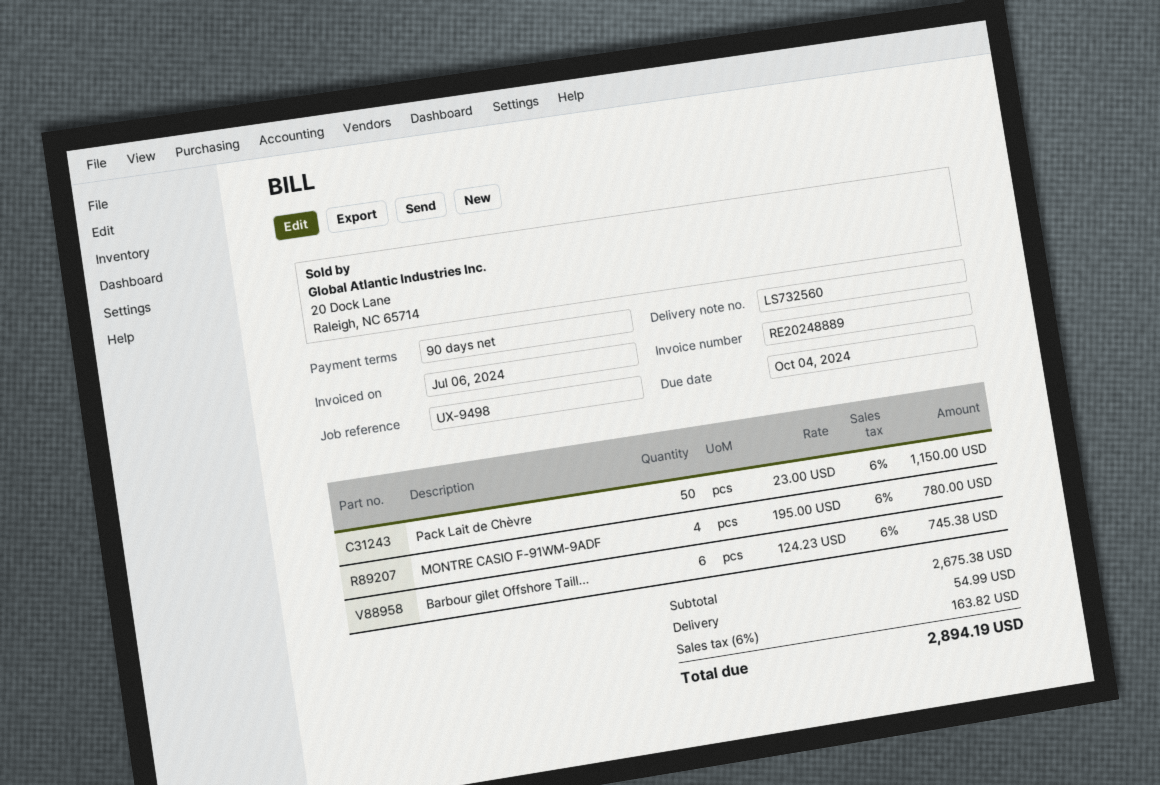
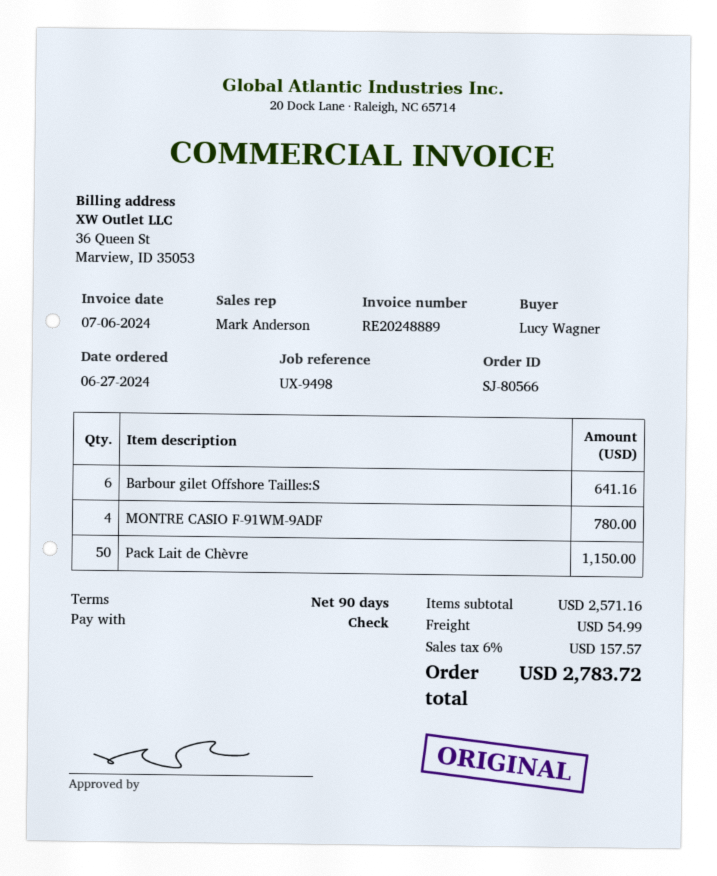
Barbour gilet Offshore Taill...: 6 for 745.38 -> 6 for 641.16
subtotal: 2675.38 -> 2571.16
tax: 6% = 163.82 -> 6% = 157.57
total: 2894.19 -> 2783.72

